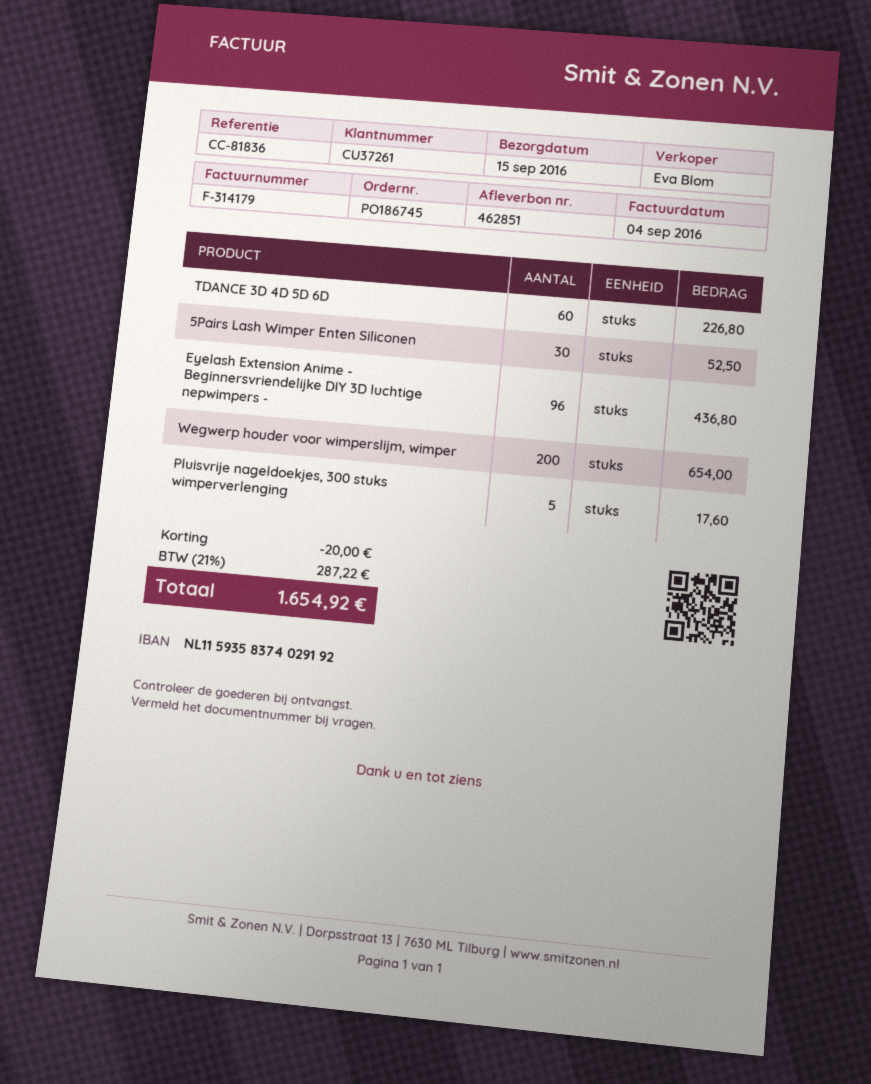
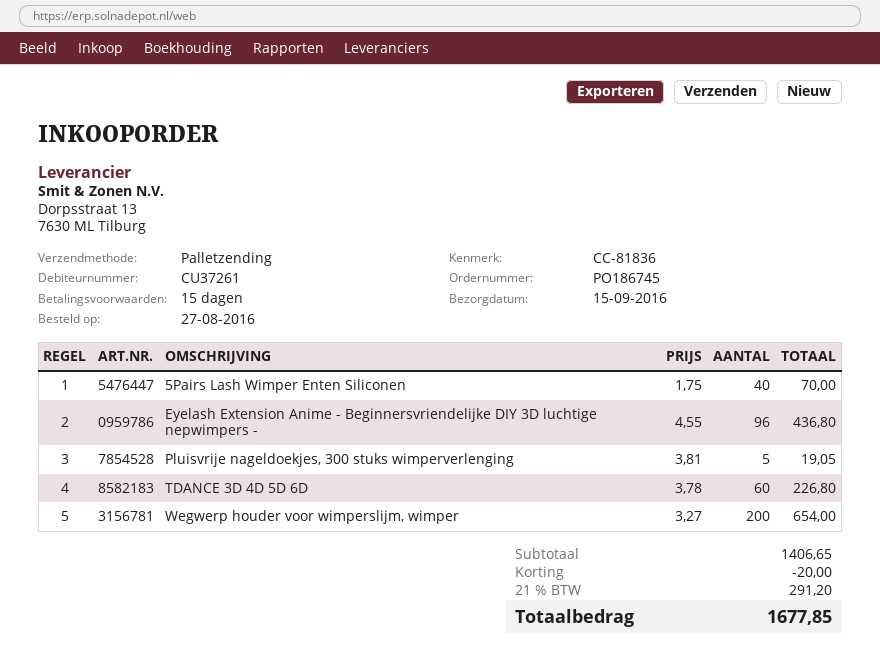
5Pairs Lash Wimper Enten Siliconen: 30 for 52.50 -> 40 for 70.00
Pluisvrije nageldoekjes, 300 stuks wimperverlenging: 5 for 17.60 -> 5 for 19.05
tax: 21% = 287.22 -> 21% = 291.20
total: 1654.92 -> 1677.85

